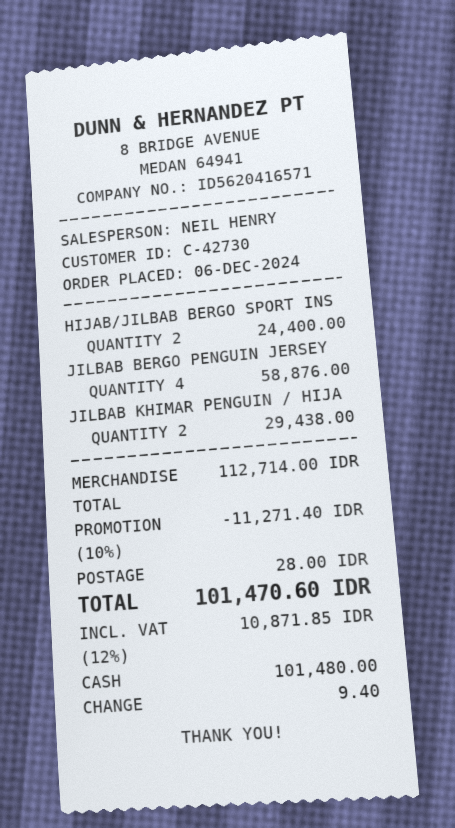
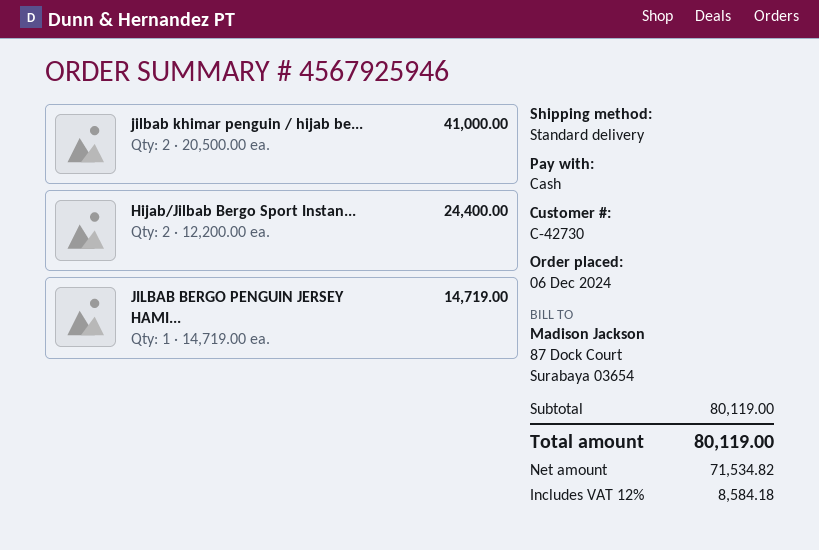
JILBAB BERGO PENGUIN JERSEY: 4 for 58876.00 -> 1 for 14719.00
JILBAB KHIMAR PENGUIN / HIJA: 2 for 29438.00 -> 2 for 41000.00
subtotal: 112714.00 -> 80119.00
discount: 10% = 11271.40 -> none
shipping: 28.00 -> none
tax: 12% = 10871.85 -> 12% = 8584.18
total: 101470.60 -> 80119.00

